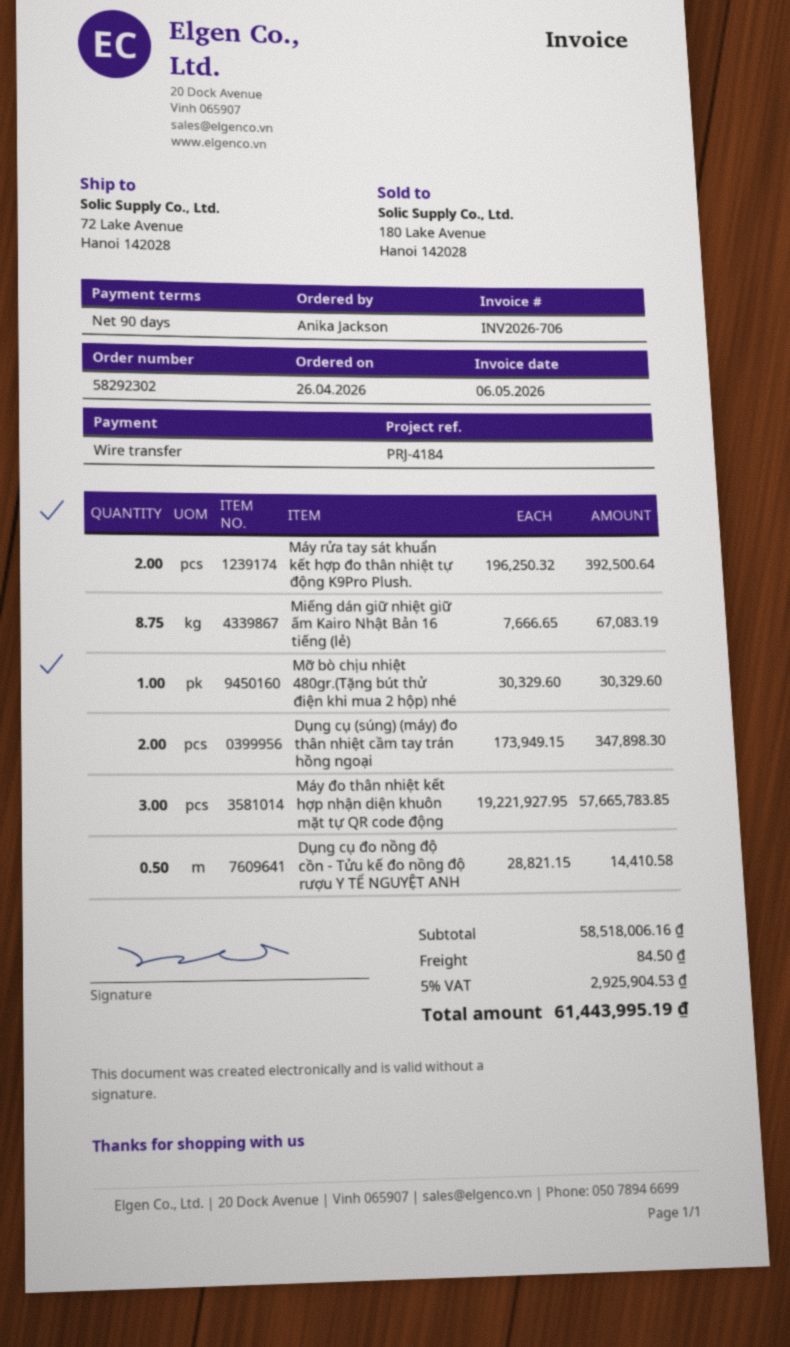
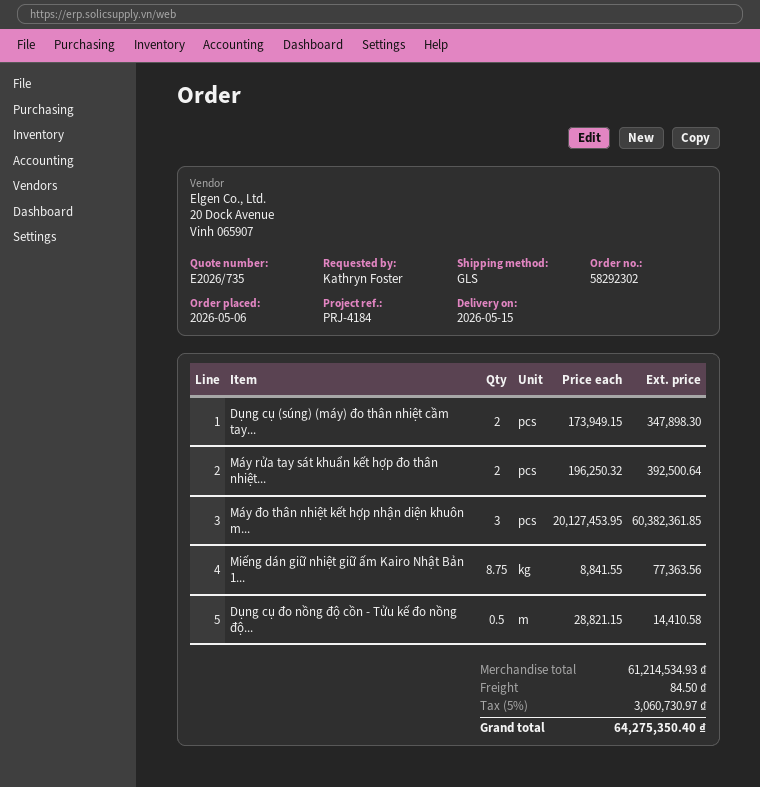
order date: 2026-04-26 -> 2026-05-06
ordered by: Anika Jackson -> Kathryn Foster
Miếng dán giữ nhiệt giữ ấm Kairo Nhật Bản 16 tiếng (lẻ): 8.75 x 7666.65 = 67083.19 -> 8.75 x 8841.55 = 77363.56
Mỡ bò chịu nhiệt 480gr.(Tặng bút thử điện khi mua 2 hộp) nhé: 1 x 30329.60 = 30329.60 -> none
Máy đo thân nhiệt kết hợp nhận diện khuôn mặt tự QR code động: 3 x 19221927.95 = 57665783.85 -> 3 x 20127453.95 = 60382361.85
subtotal: 58518006.16 -> 61214534.93
tax: 5% = 2925904.53 -> 5% = 3060730.97
total: 61443995.19 -> 64275350.40

